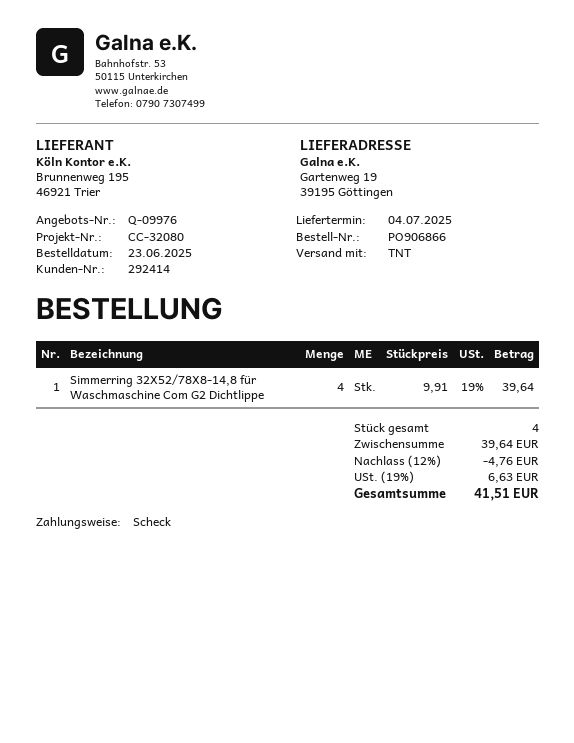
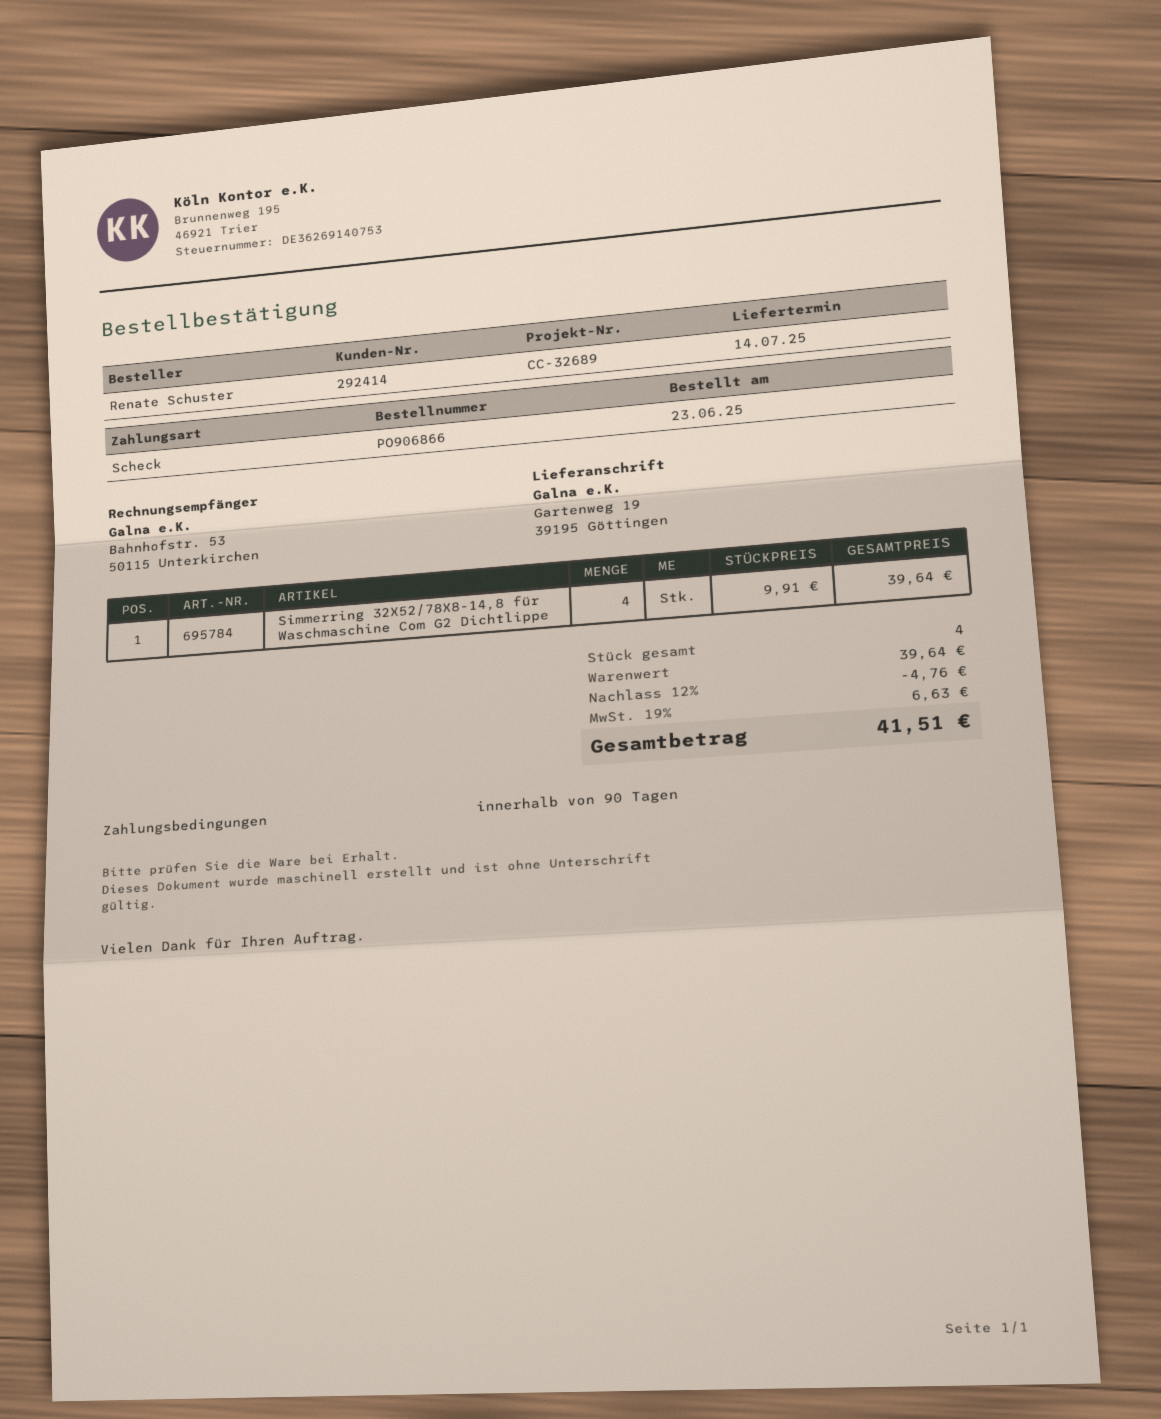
delivery date: 2025-07-04 -> 2025-07-14
reference: CC-32080 -> CC-32689

